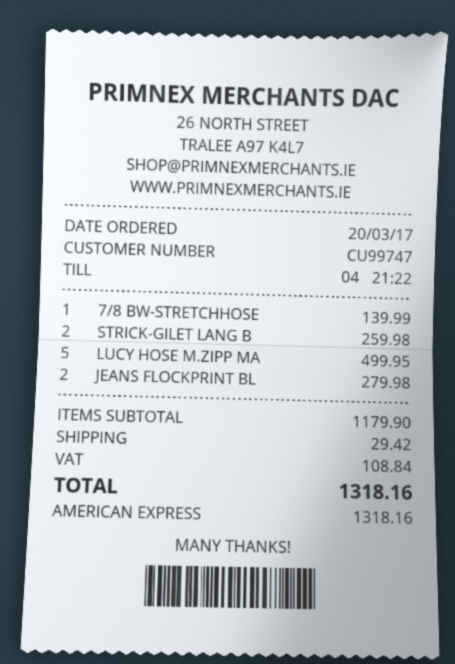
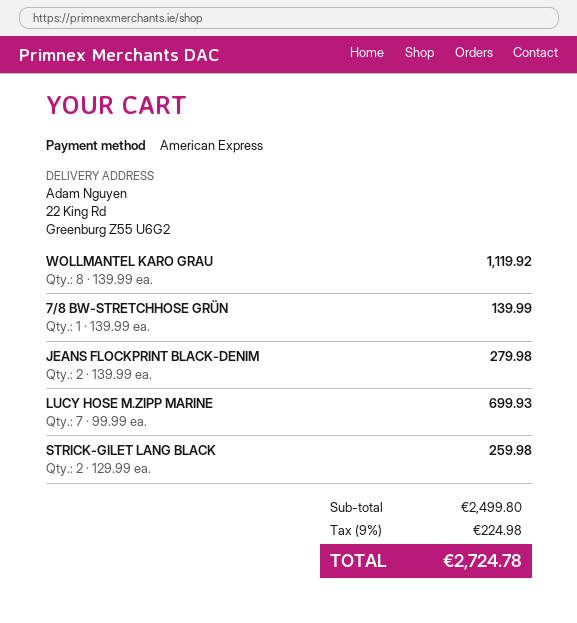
LUCY HOSE M.ZIPP MA: 5 for 499.95 -> 7 for 699.93
WOLLMANTEL KARO GRAU: none -> 8 for 1119.92
subtotal: 1179.90 -> 2499.80
shipping: 29.42 -> none
tax: 108.84 -> 224.98
total: 1318.16 -> 2724.78

